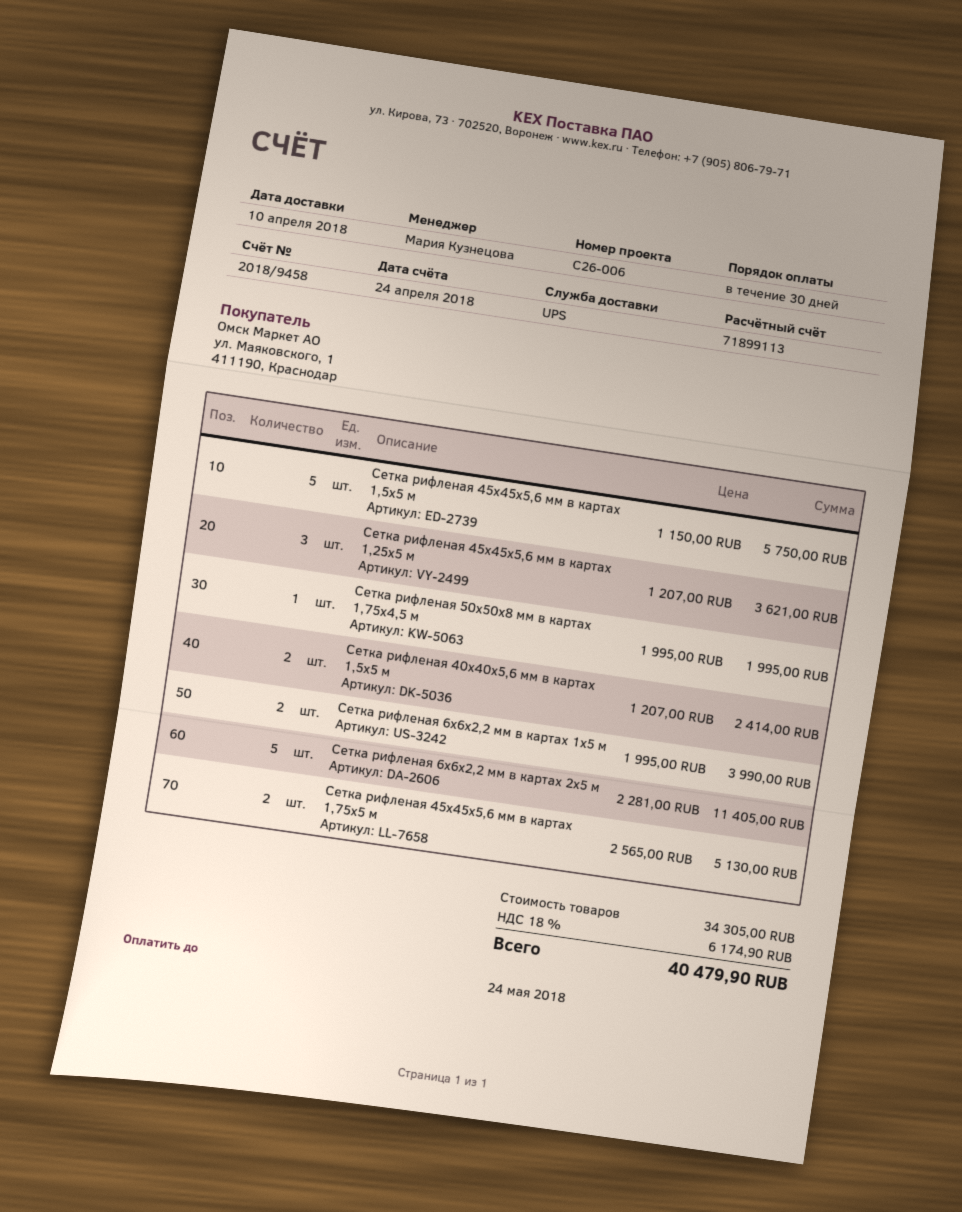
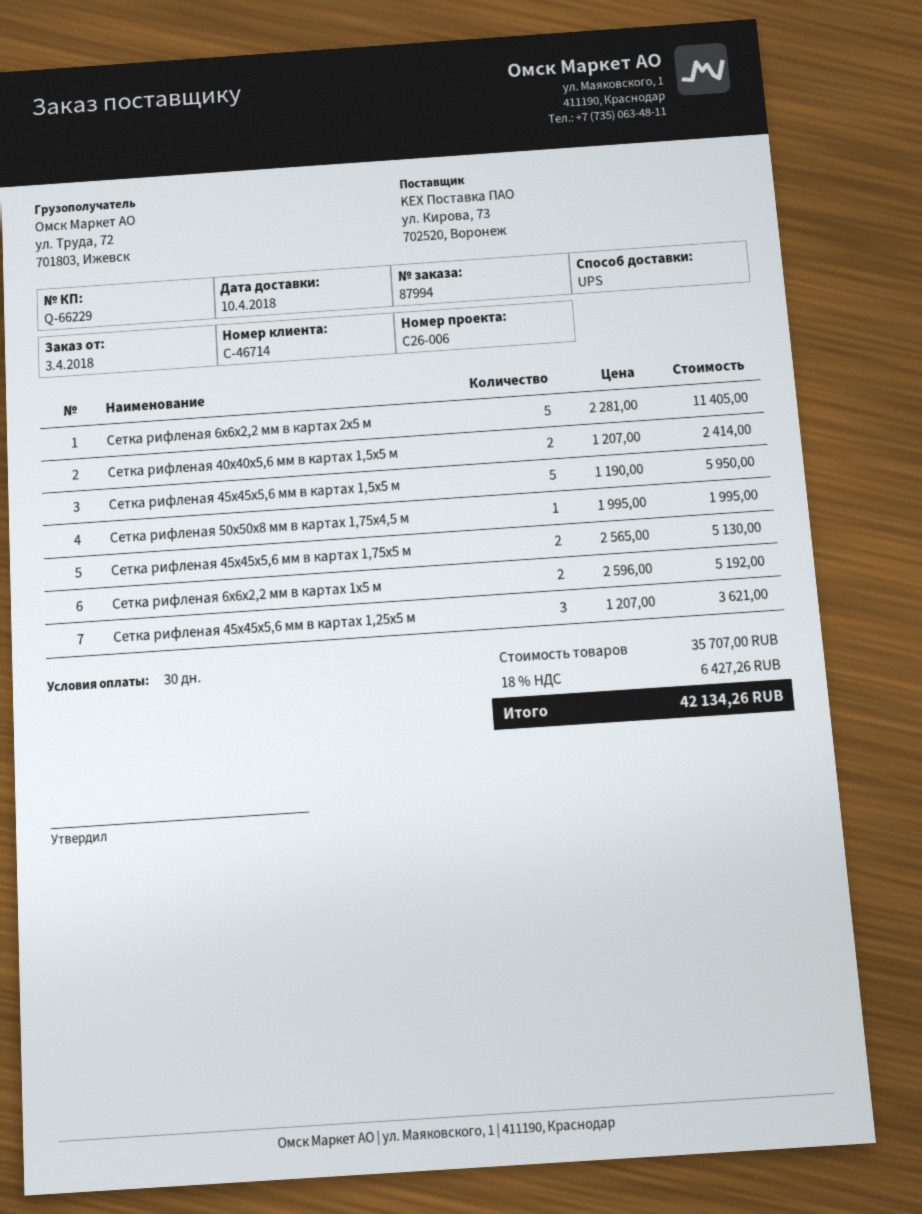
Сетка рифленая 45х45х5,6 мм в картах 1,5х5 м: 5 x 1150.00 = 5750.00 -> 5 x 1190.00 = 5950.00
Сетка рифленая 6х6х2,2 мм в картах 1х5 м: 2 x 1995.00 = 3990.00 -> 2 x 2596.00 = 5192.00
subtotal: 34305.00 -> 35707.00
tax: 18% = 6174.90 -> 18% = 6427.26
total: 40479.90 -> 42134.26

